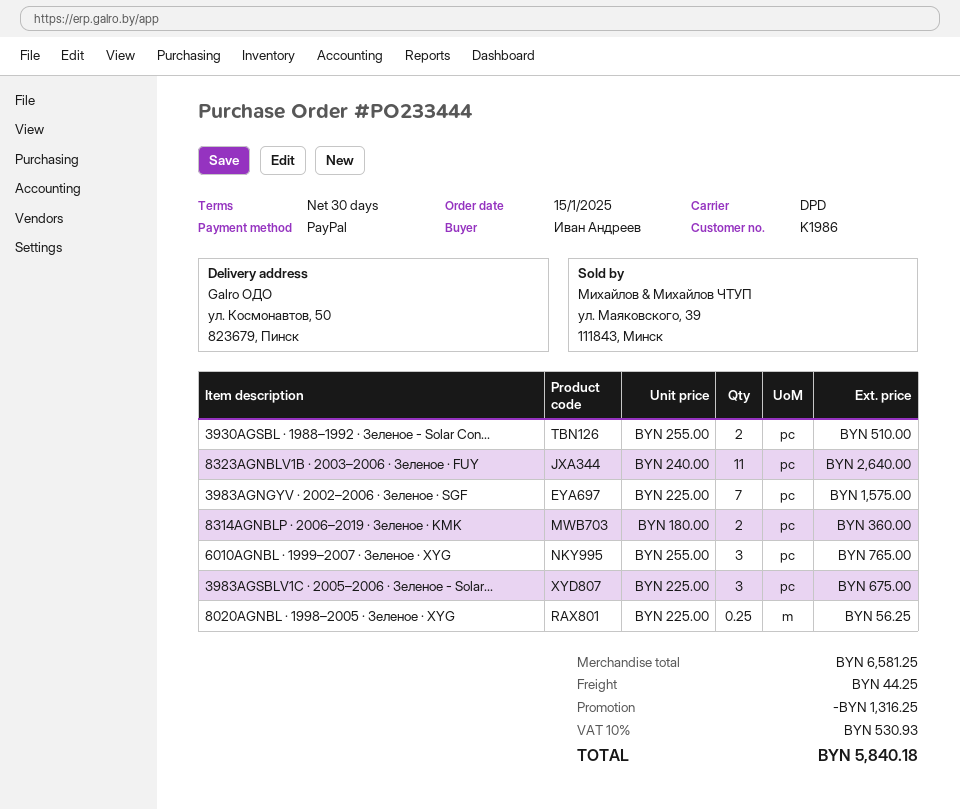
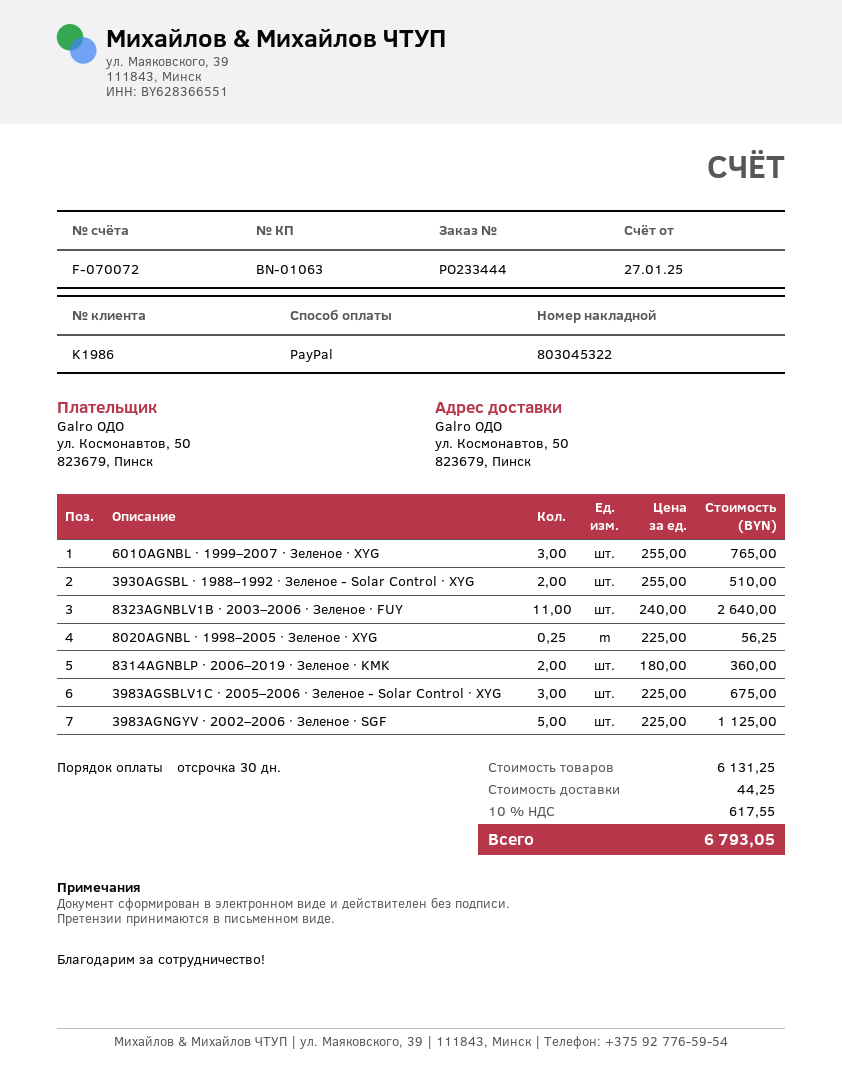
3983AGNGYV · 2002–2006 · Зеленое · SGF: 7 x 225.00 = 1575.00 -> 5 x 225.00 = 1125.00
subtotal: 6581.25 -> 6131.25
discount: 1316.25 -> none
tax: 10% = 530.93 -> 10% = 617.55
total: 5840.18 -> 6793.05

